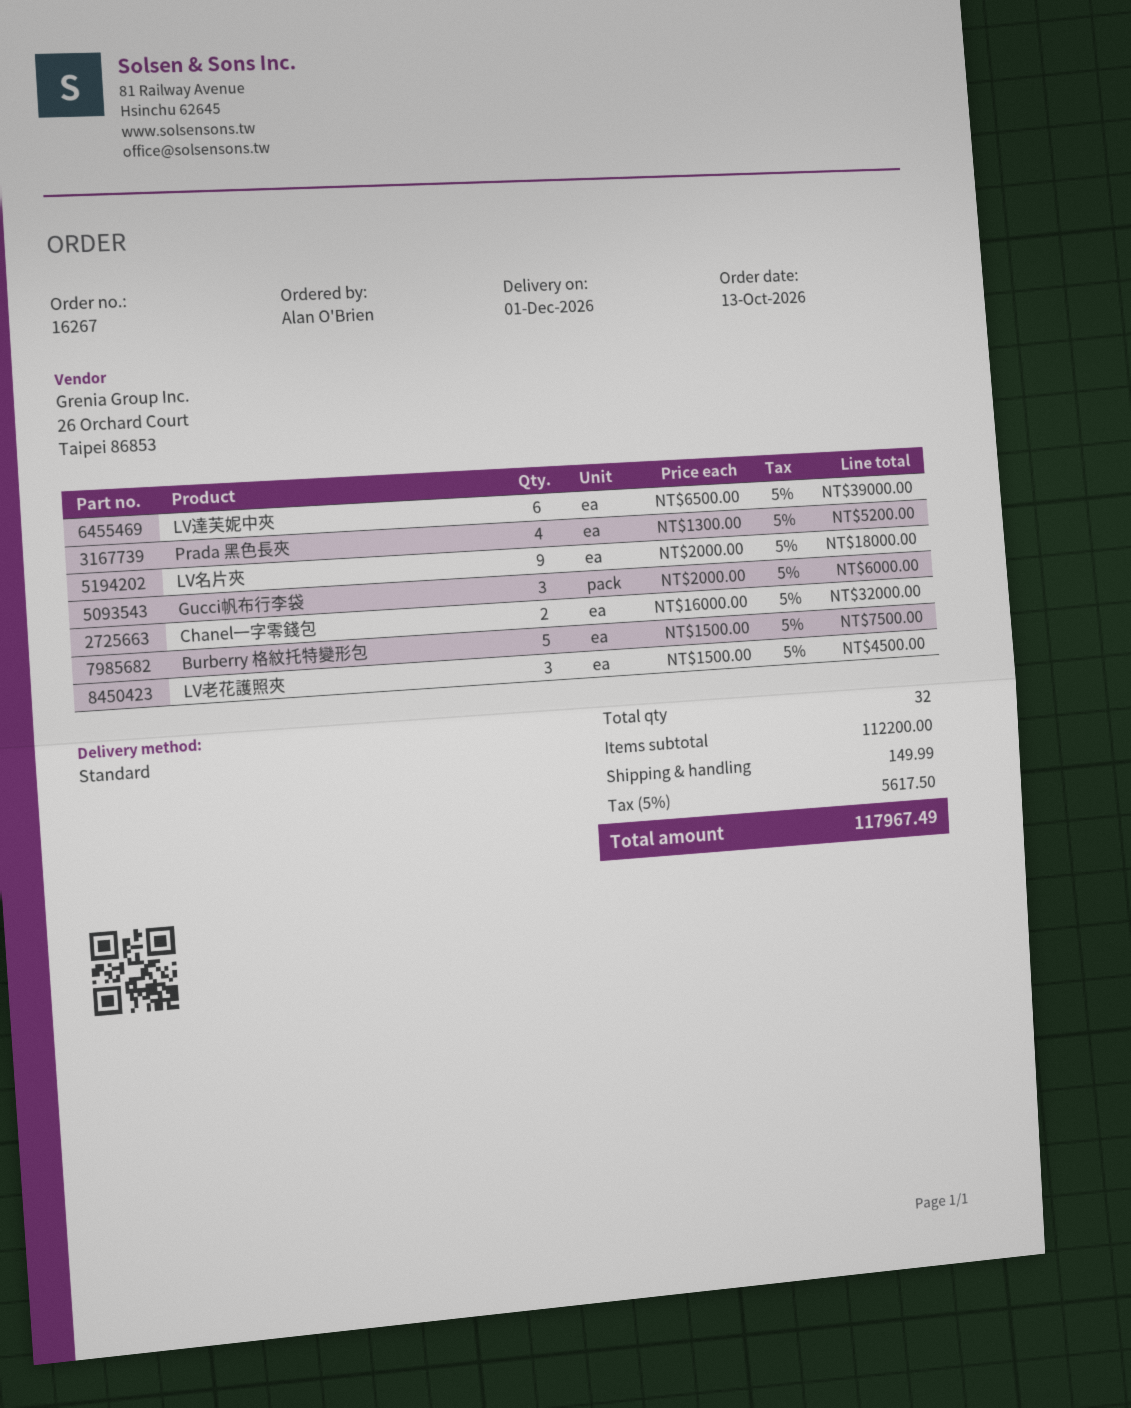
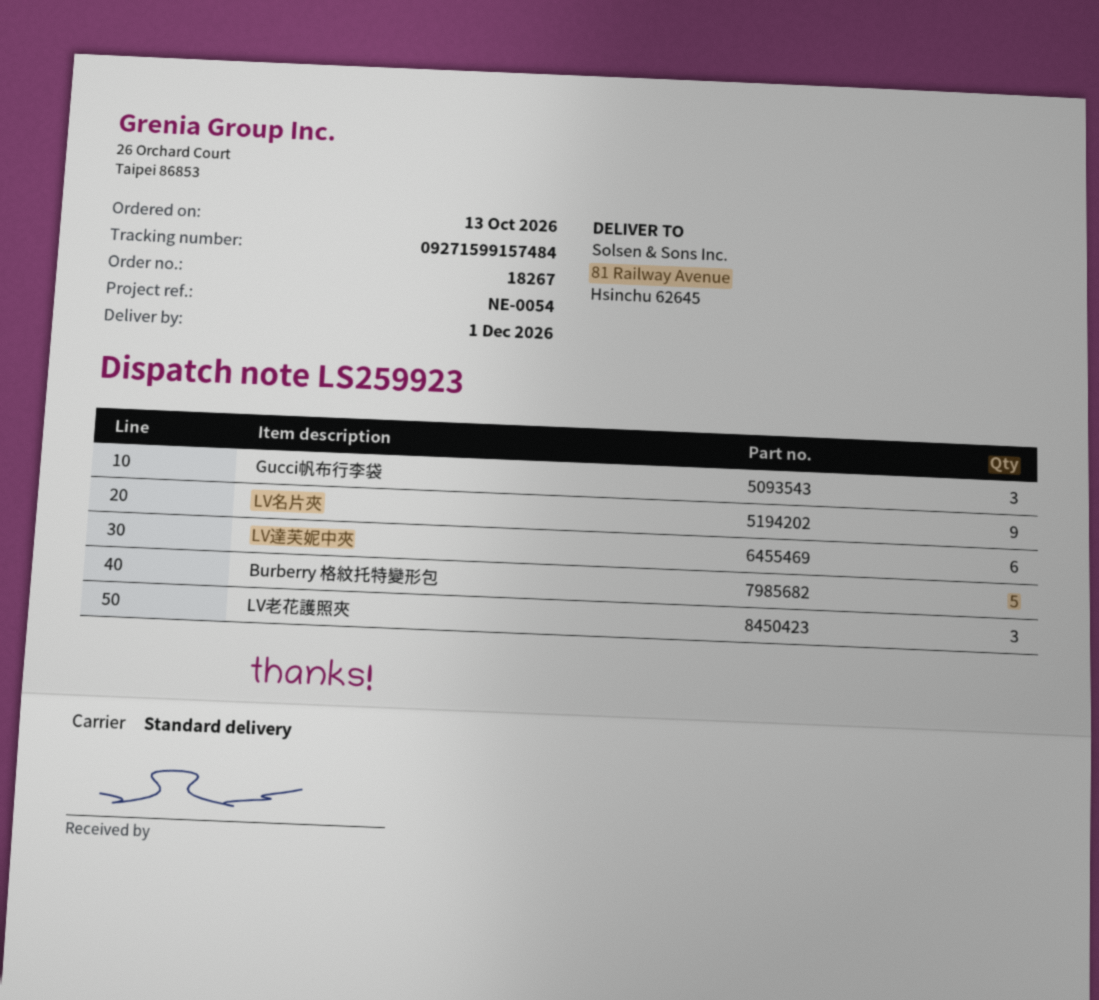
order number: 16267 -> 18267
Prada 黑色長夾: 4 -> none
Chanel一字零錢包: 2 -> none

